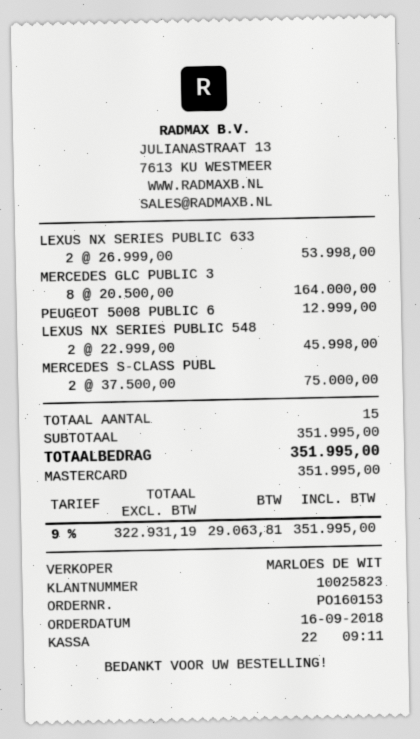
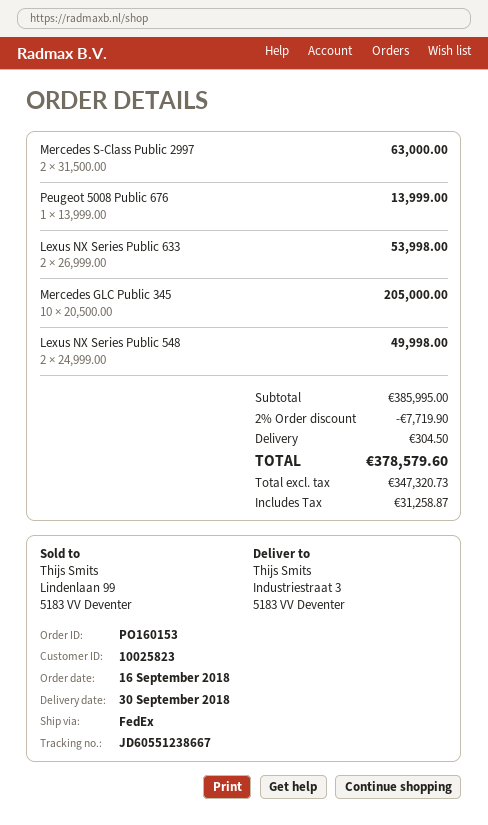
MERCEDES GLC PUBLIC 3: 8 x 20500.00 = 164000.00 -> 10 x 20500.00 = 205000.00
PEUGEOT 5008 PUBLIC 6: 1 x 12999.00 = 12999.00 -> 1 x 13999.00 = 13999.00
LEXUS NX SERIES PUBLIC 548: 2 x 22999.00 = 45998.00 -> 2 x 24999.00 = 49998.00
MERCEDES S-CLASS PUBL: 2 x 37500.00 = 75000.00 -> 2 x 31500.00 = 63000.00
subtotal: 351995.00 -> 385995.00
discount: none -> 2% = 7719.90
shipping: none -> 304.50
net: 322931.19 -> 347320.73
tax: 29063.81 -> 31258.87
total: 351995.00 -> 378579.60

